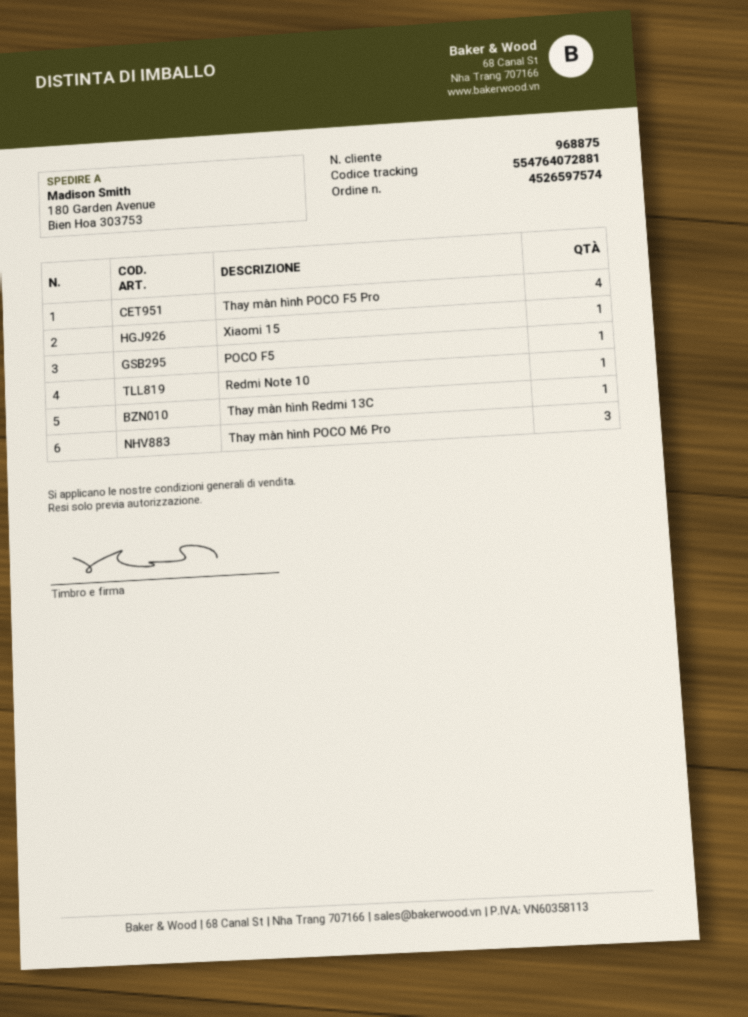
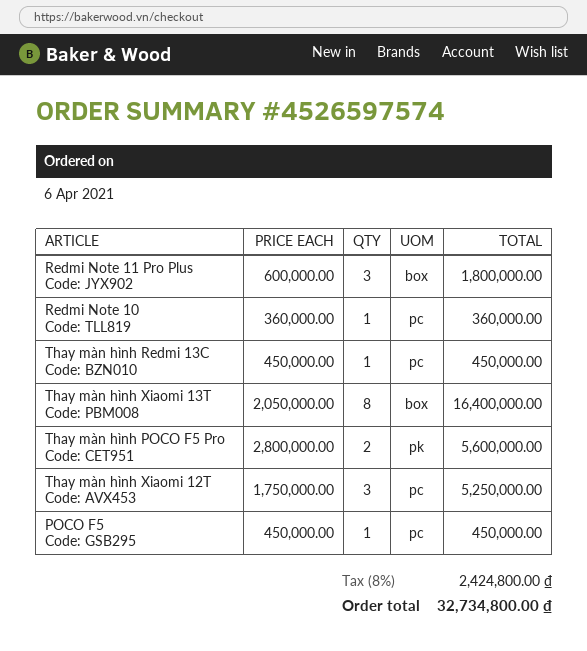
Thay màn hình POCO F5 Pro: 4 -> 2
Xiaomi 15: 1 -> none
Thay màn hình POCO M6 Pro: 3 -> none
Redmi Note 11 Pro Plus: none -> 3
Thay màn hình Xiaomi 13T: none -> 8
Thay màn hình Xiaomi 12T: none -> 3

